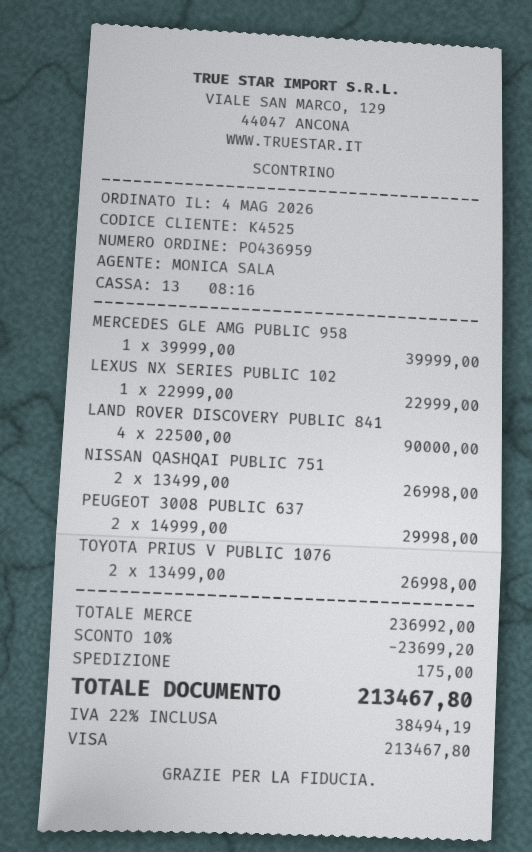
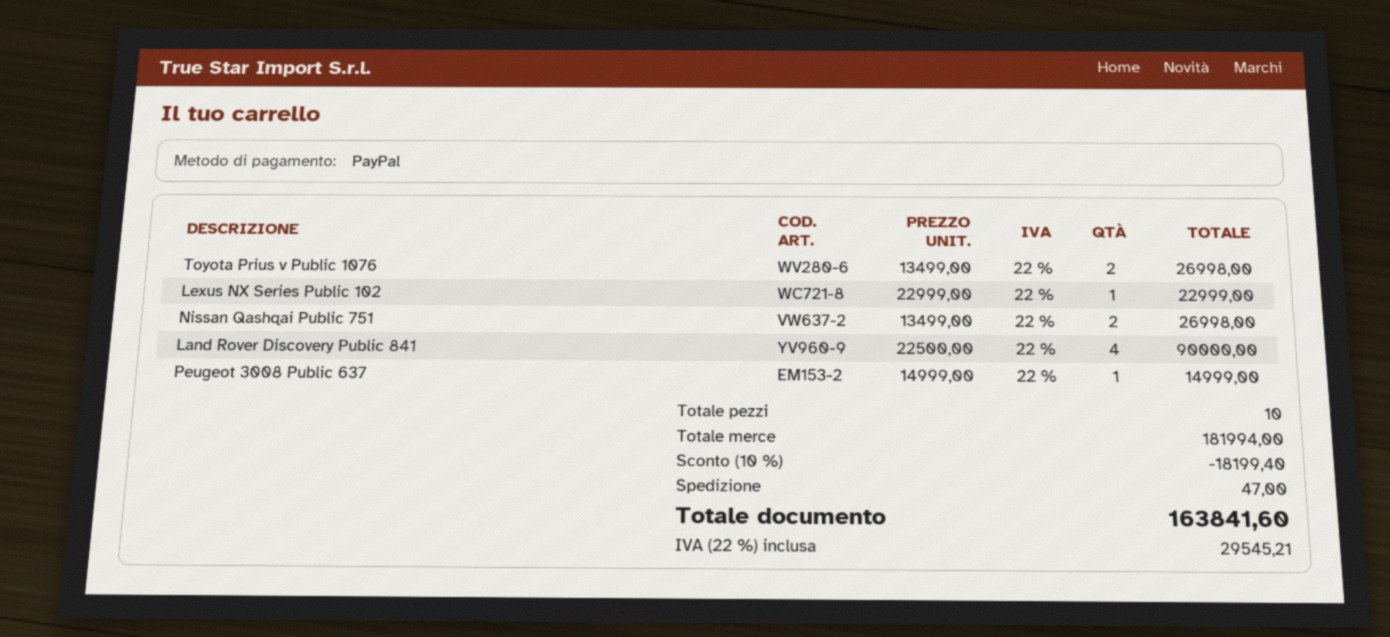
payment method: Visa -> PayPal
MERCEDES GLE AMG PUBLIC 958: 1 x 39999.00 = 39999.00 -> none
PEUGEOT 3008 PUBLIC 637: 2 x 14999.00 = 29998.00 -> 1 x 14999.00 = 14999.00
subtotal: 236992.00 -> 181994.00
discount: 10% = 23699.20 -> 10% = 18199.40
shipping: 175.00 -> 47.00
tax: 22% = 38494.19 -> 22% = 29545.21
total: 213467.80 -> 163841.60

